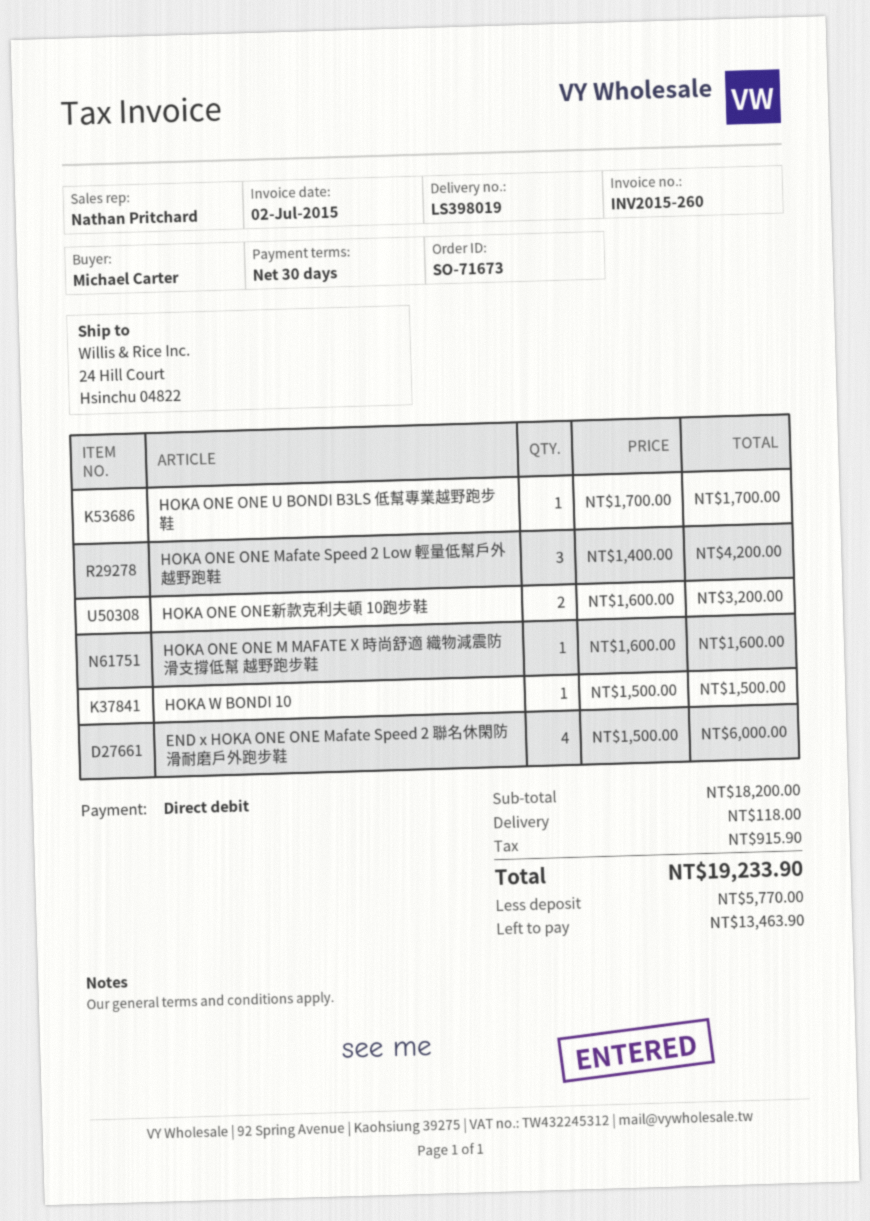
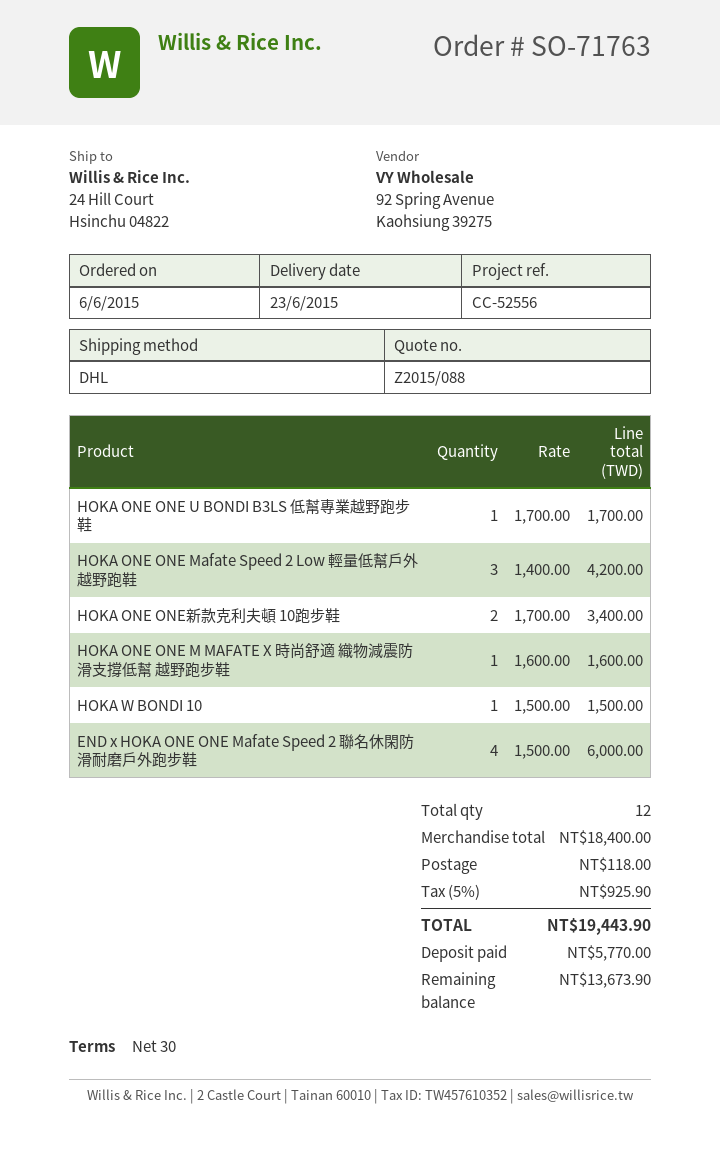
order number: SO-71673 -> SO-71763
HOKA ONE ONE新款克利夫頓 10跑步鞋: 2 x 1600.00 = 3200.00 -> 2 x 1700.00 = 3400.00
subtotal: 18200.00 -> 18400.00
tax: 915.90 -> 925.90
total: 19233.90 -> 19443.90
balance: 13463.90 -> 13673.90

